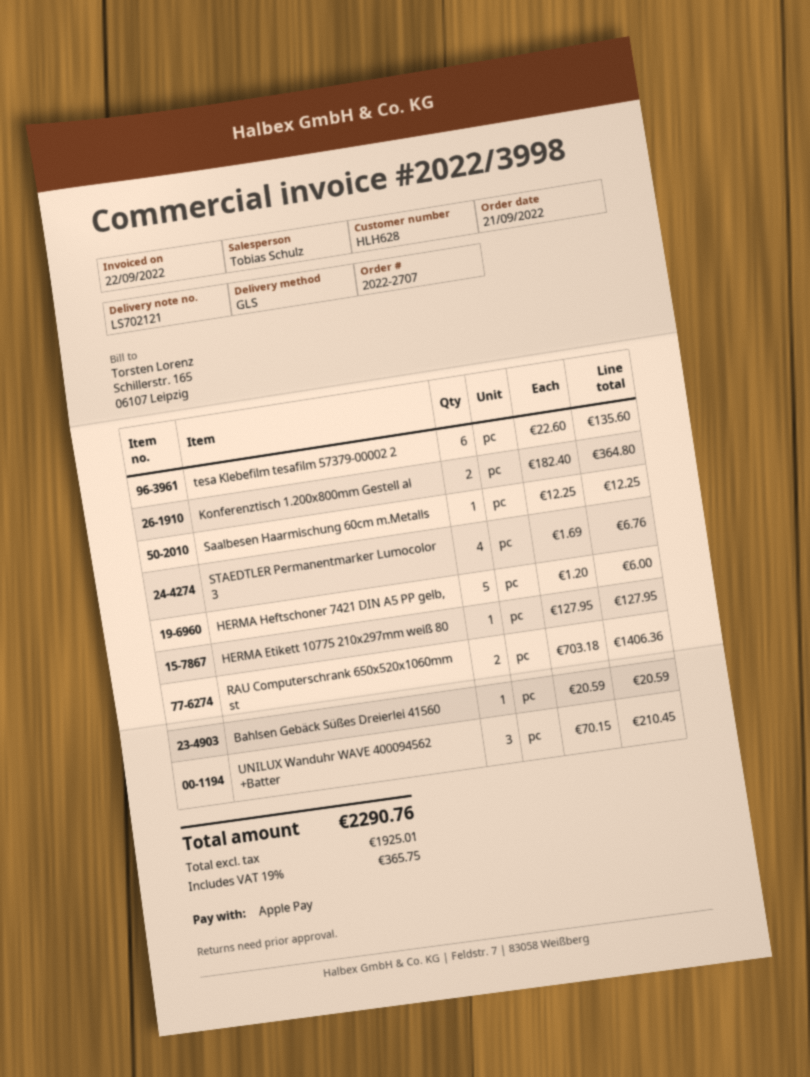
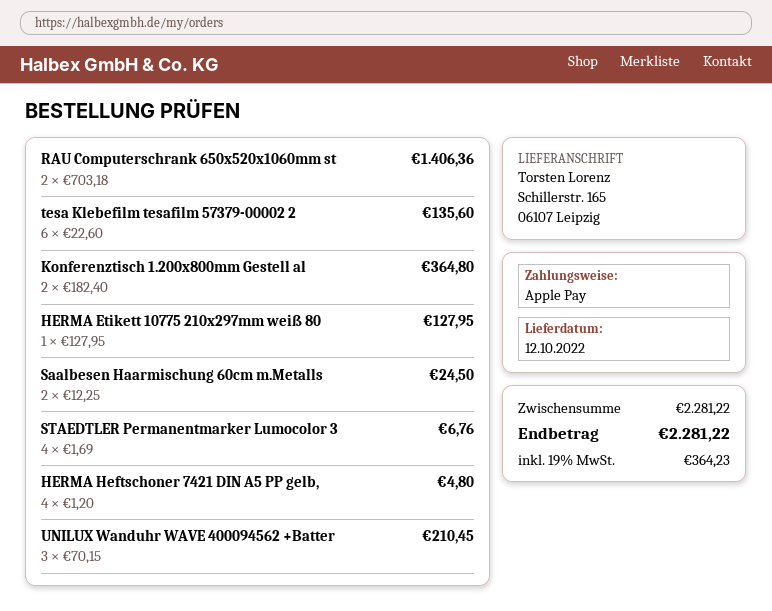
Saalbesen Haarmischung 60cm m.Metalls: 1 x 12.25 = 12.25 -> 2 x 12.25 = 24.50
HERMA Heftschoner 7421 DIN A5 PP gelb,: 5 x 1.20 = 6.00 -> 4 x 1.20 = 4.80
Bahlsen Gebäck Süßes Dreierlei 41560: 1 x 20.59 = 20.59 -> none
tax: 19% = 365.75 -> 19% = 364.23
total: 2290.76 -> 2281.22

